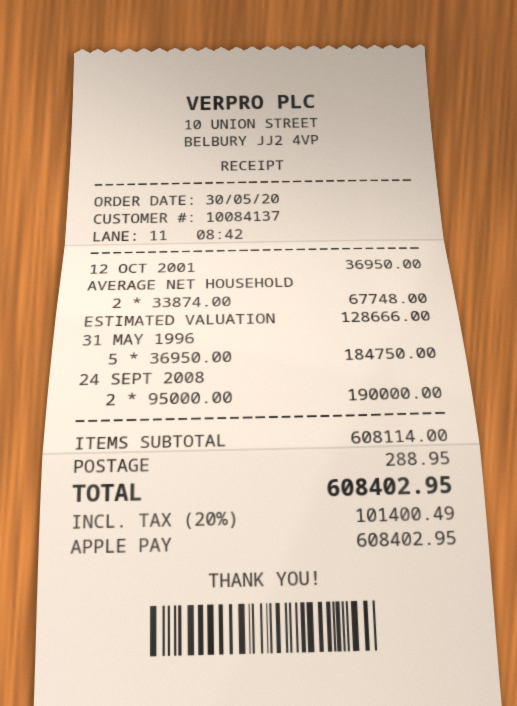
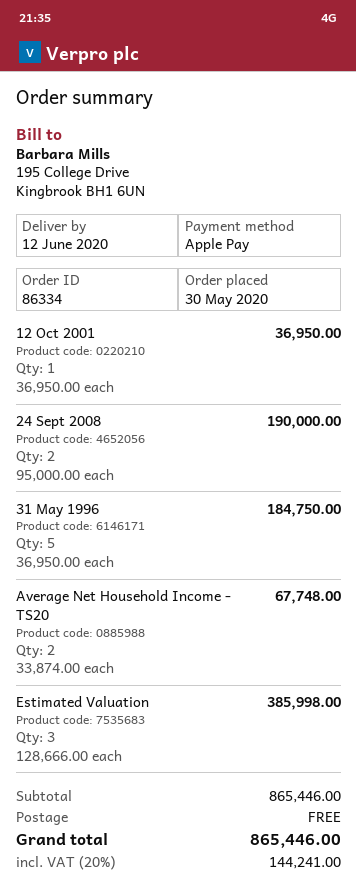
ESTIMATED VALUATION: 1 x 128666.00 = 128666.00 -> 3 x 128666.00 = 385998.00
subtotal: 608114.00 -> 865446.00
shipping: 288.95 -> 0.00
tax: 20% = 101400.49 -> 20% = 144241.00
total: 608402.95 -> 865446.00

